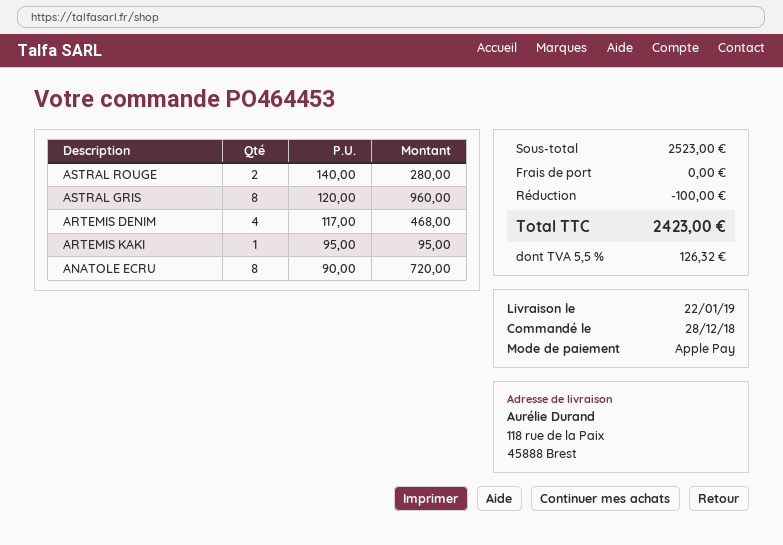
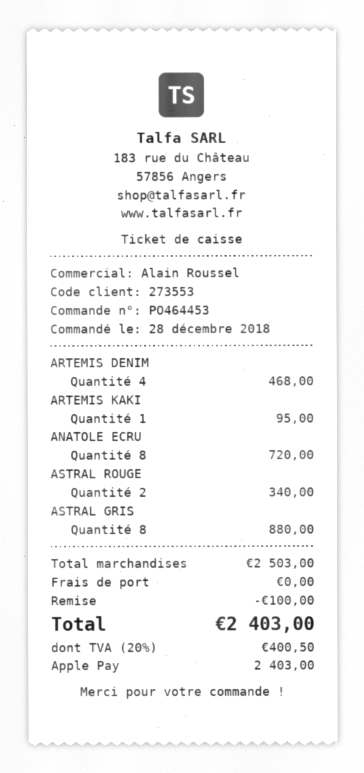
ASTRAL ROUGE: 2 for 280.00 -> 2 for 340.00
ASTRAL GRIS: 8 for 960.00 -> 8 for 880.00
subtotal: 2523.00 -> 2503.00
tax: 5.5% = 126.32 -> 20% = 400.50
total: 2423.00 -> 2403.00

